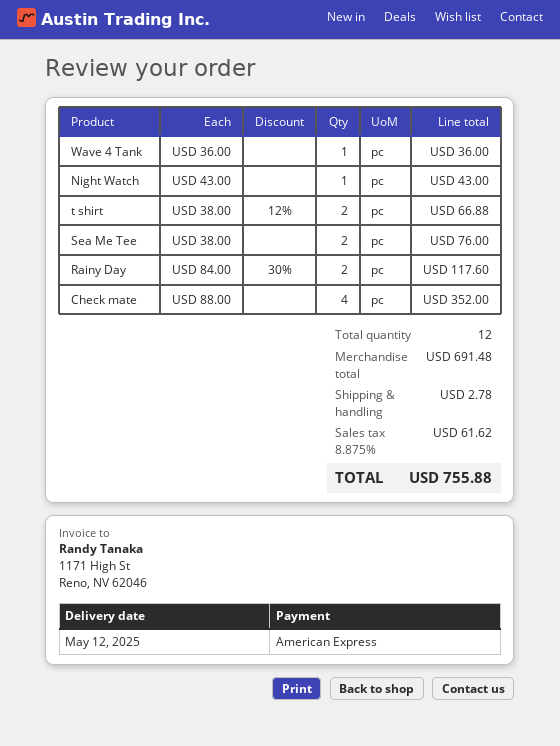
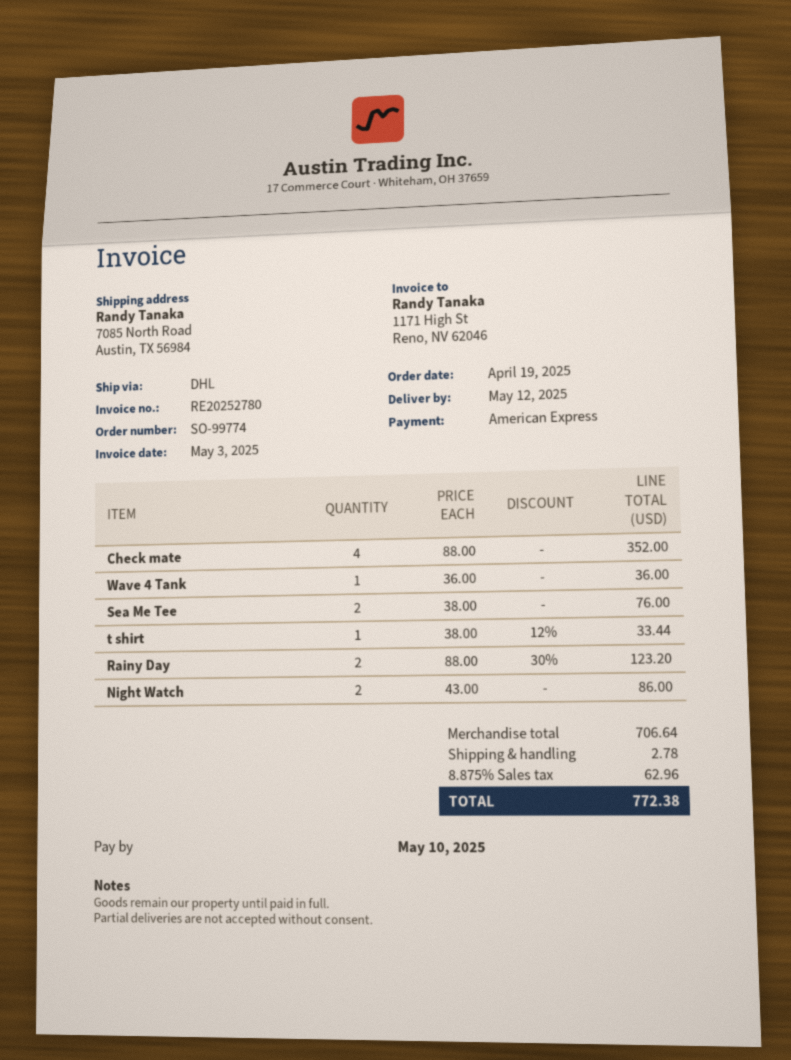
Night Watch: 1 x 43.00 = 43.00 -> 2 x 43.00 = 86.00
t shirt: 2 x 38.00 - 12% = 66.88 -> 1 x 38.00 - 12% = 33.44
Rainy Day: 2 x 84.00 - 30% = 117.60 -> 2 x 88.00 - 30% = 123.20
subtotal: 691.48 -> 706.64
tax: 8.875% = 61.62 -> 8.875% = 62.96
total: 755.88 -> 772.38

